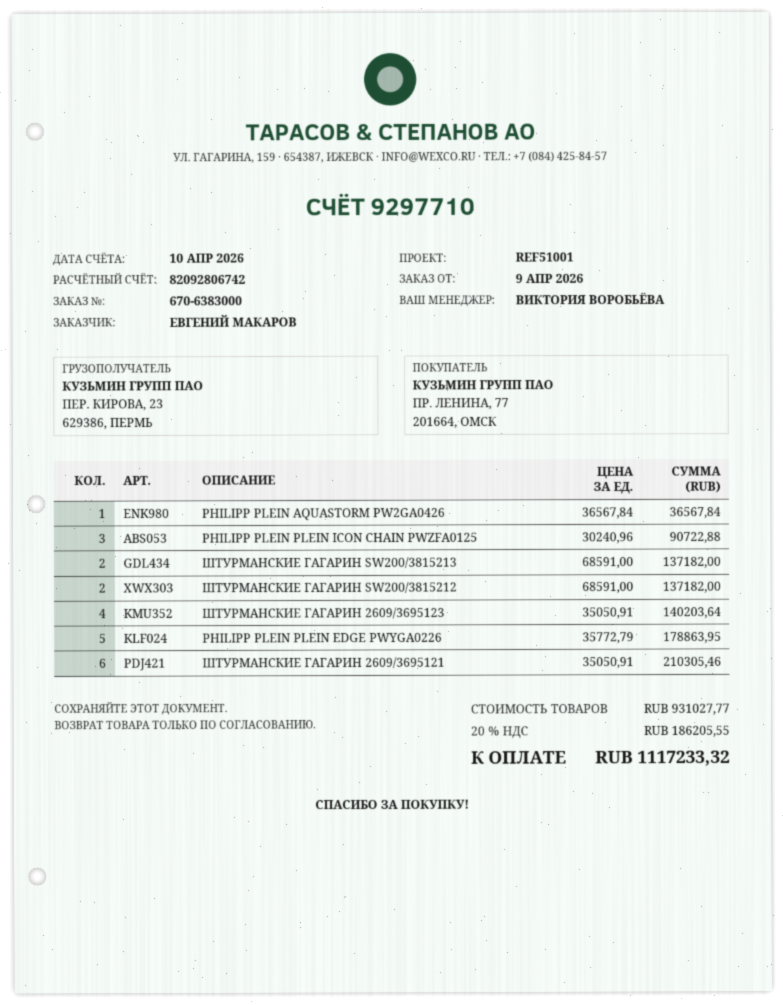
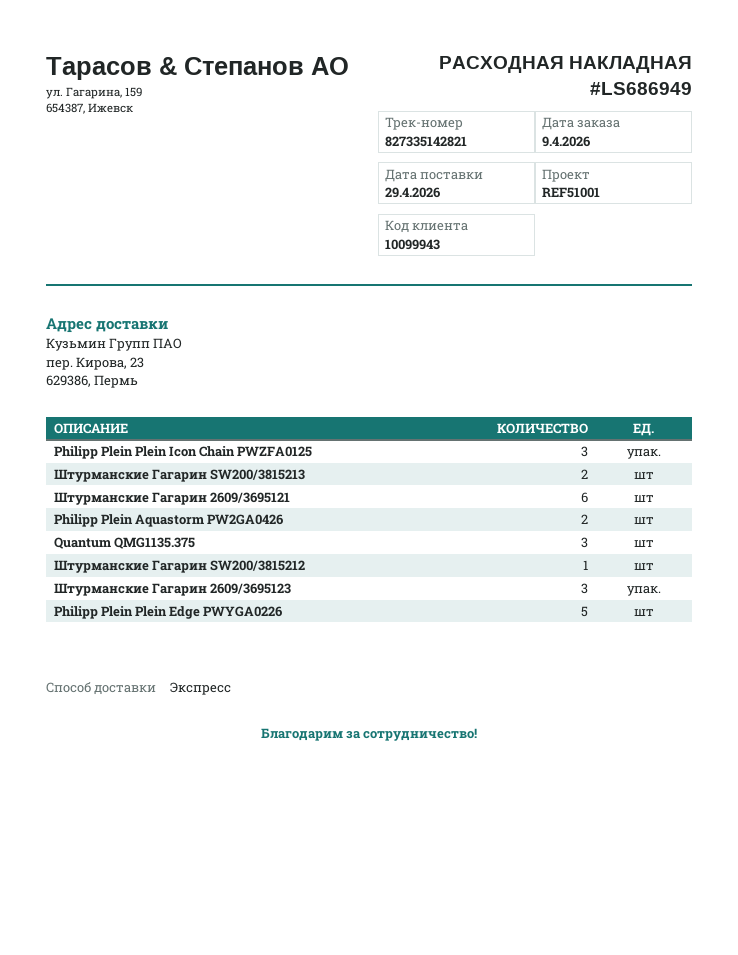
PHILIPP PLEIN AQUASTORM PW2GA0426: 1 -> 2
ШТУРМАНСКИЕ ГАГАРИН SW200/3815212: 2 -> 1
ШТУРМАНСКИЕ ГАГАРИН 2609/3695123: 4 -> 3
Quantum QMG1135.375: none -> 3

